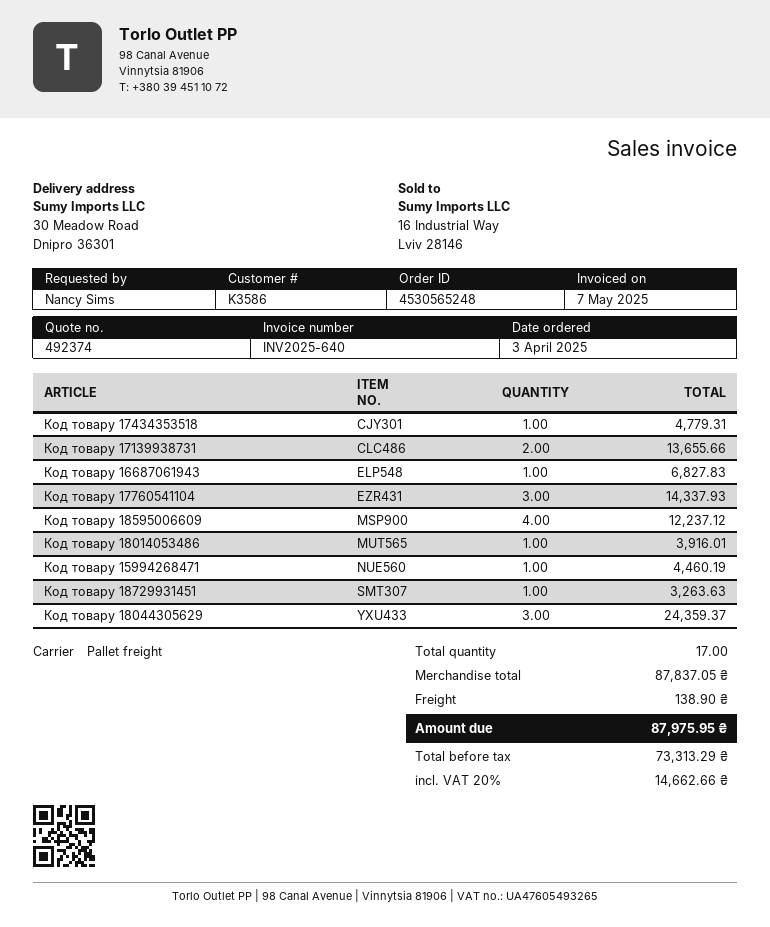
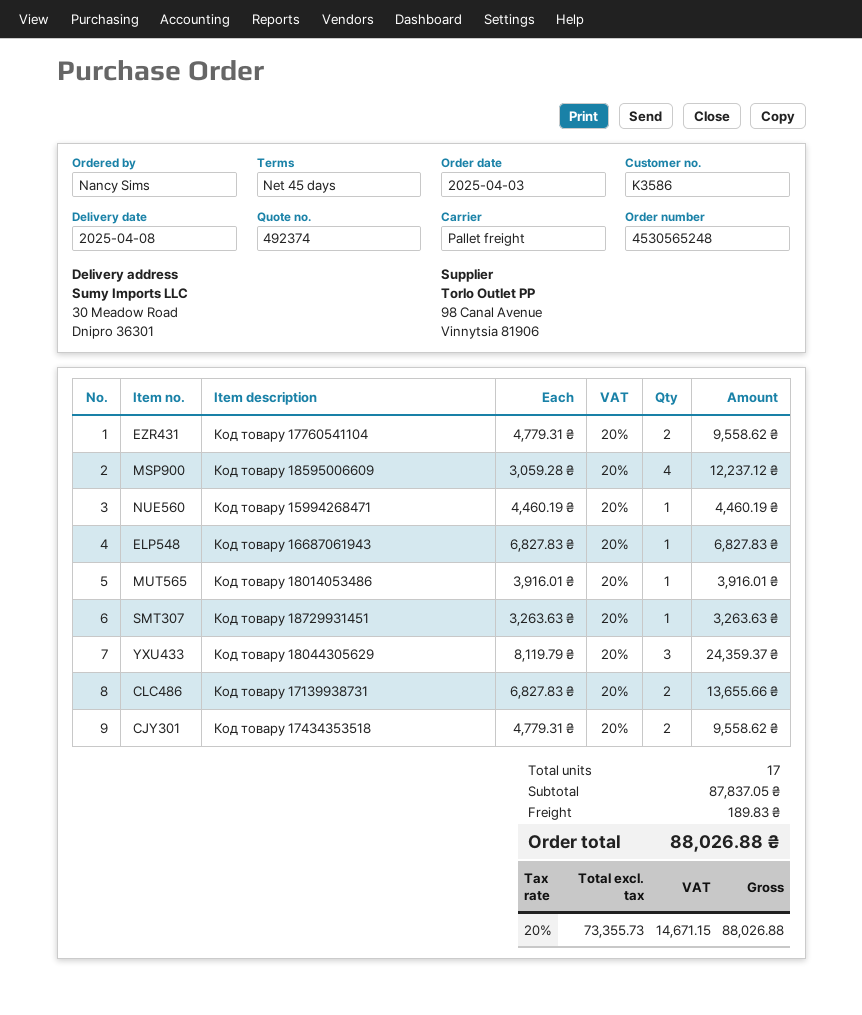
Код товару 17434353518: 1 for 4779.31 -> 2 for 9558.62
Код товару 17760541104: 3 for 14337.93 -> 2 for 9558.62
shipping: 138.90 -> 189.83
net: 73313.29 -> 73355.73
tax: 20% = 14662.66 -> 20% = 14671.15
total: 87975.95 -> 88026.88

